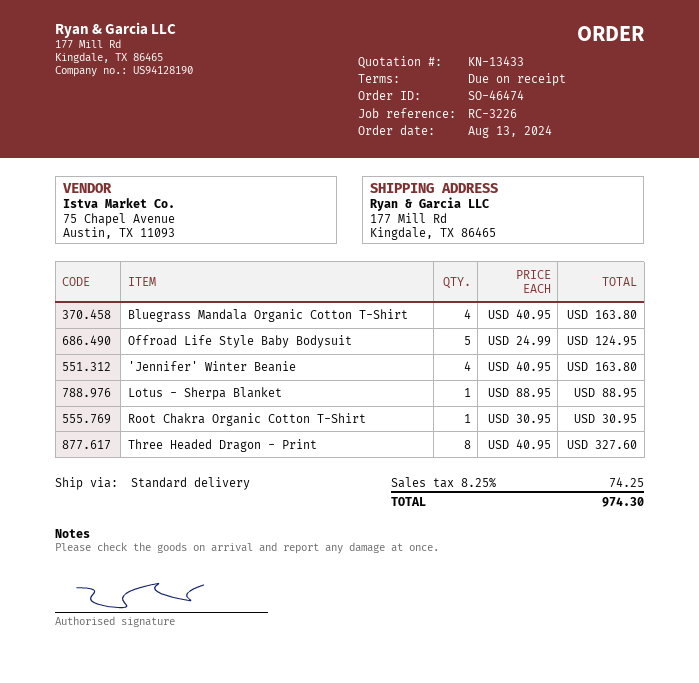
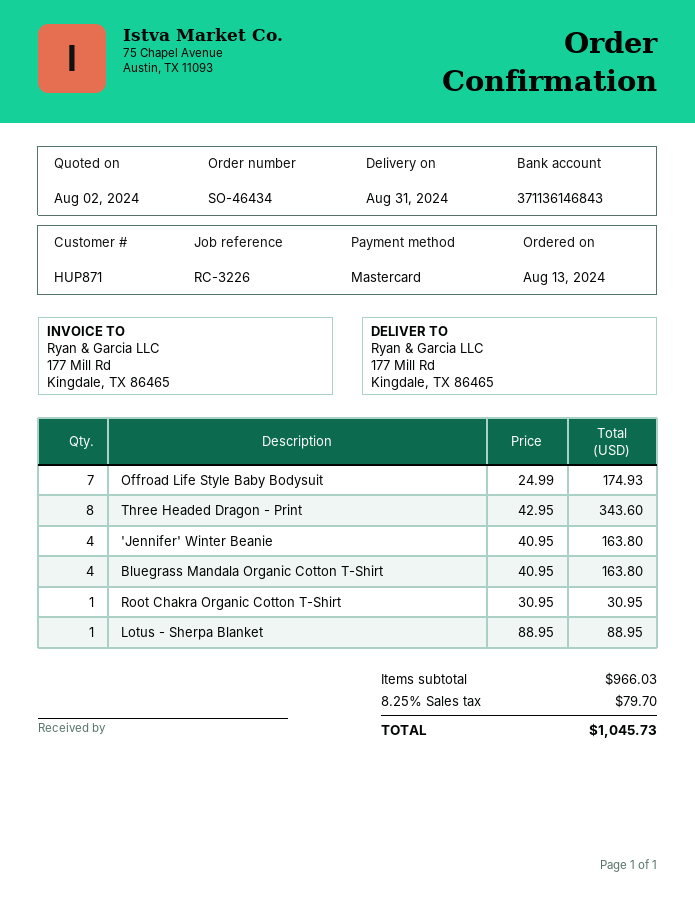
order number: SO-46474 -> SO-46434
Offroad Life Style Baby Bodysuit: 5 x 24.99 = 124.95 -> 7 x 24.99 = 174.93
Three Headed Dragon - Print: 8 x 40.95 = 327.60 -> 8 x 42.95 = 343.60
tax: 8.25% = 74.25 -> 8.25% = 79.70
total: 974.30 -> 1045.73

